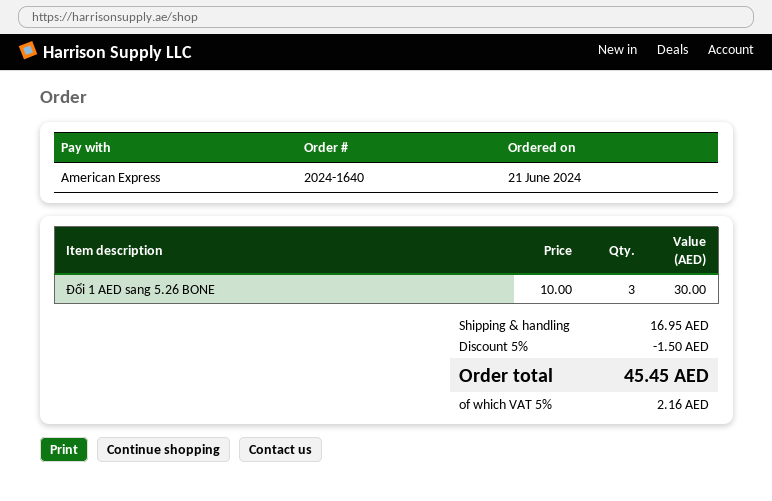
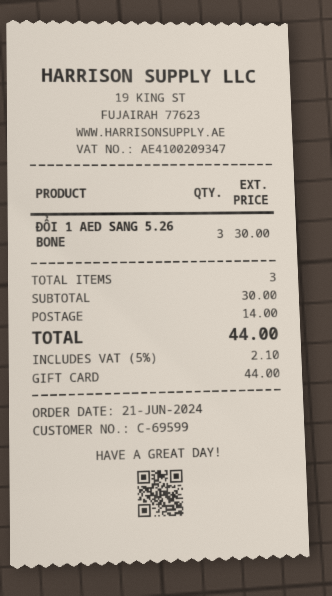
payment method: American Express -> gift card
discount: 5% = 1.50 -> none
shipping: 16.95 -> 14.00
tax: 5% = 2.16 -> 5% = 2.10
total: 45.45 -> 44.00

